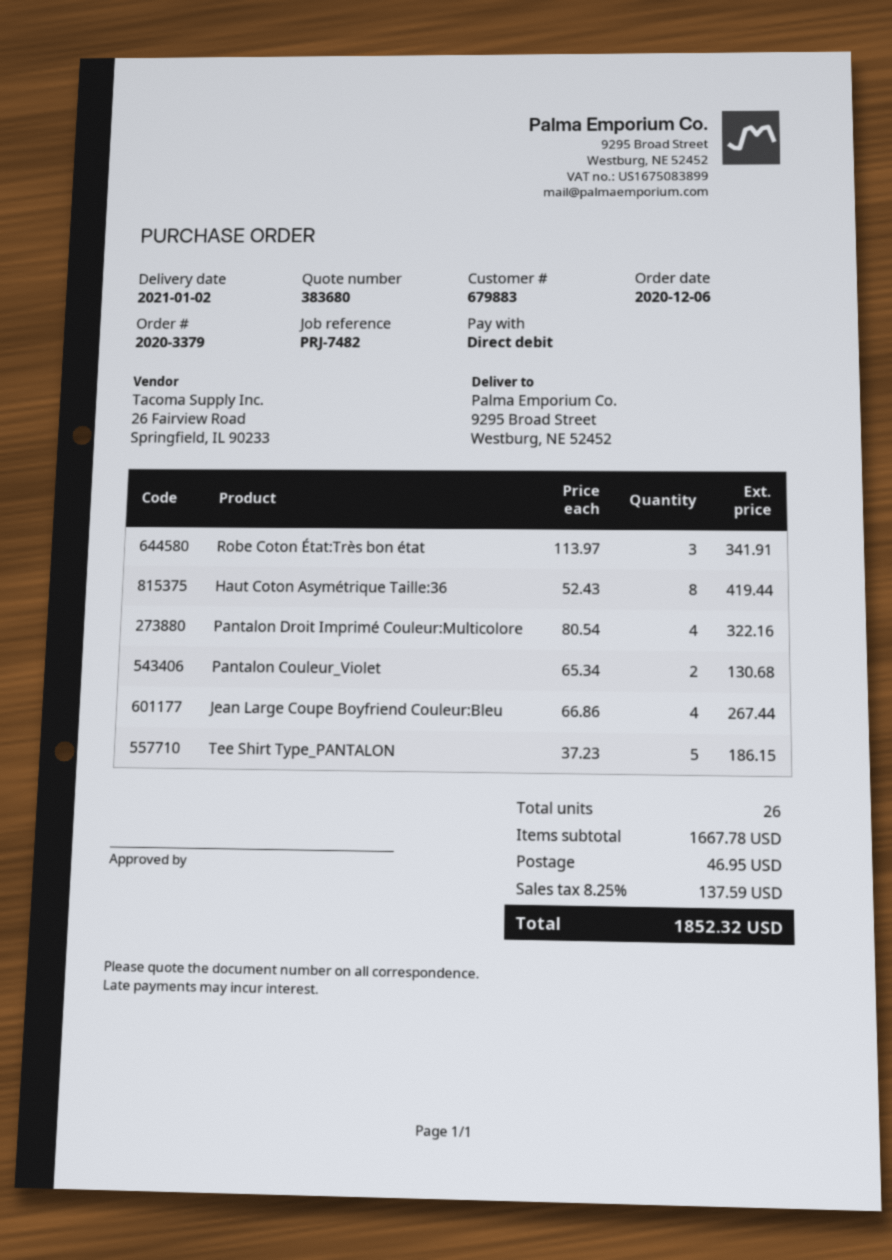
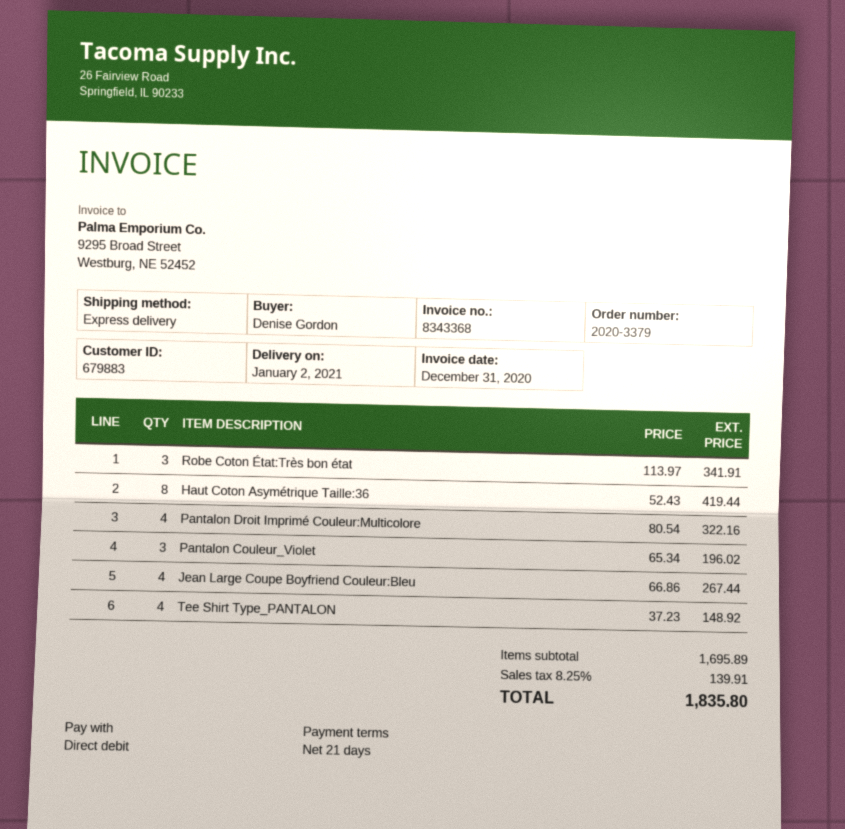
Pantalon Couleur_Violet: 2 x 65.34 = 130.68 -> 3 x 65.34 = 196.02
Tee Shirt Type_PANTALON: 5 x 37.23 = 186.15 -> 4 x 37.23 = 148.92
subtotal: 1667.78 -> 1695.89
shipping: 46.95 -> none
tax: 8.25% = 137.59 -> 8.25% = 139.91
total: 1852.32 -> 1835.80

